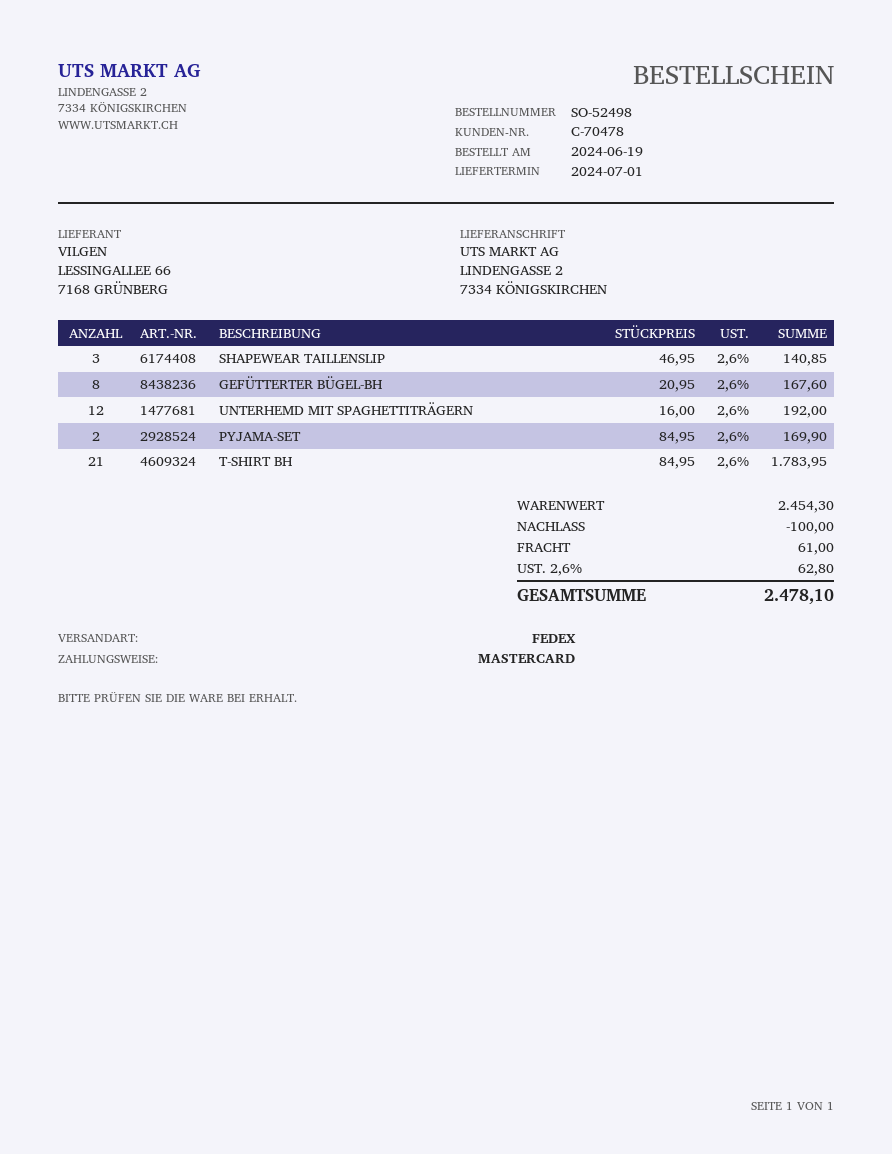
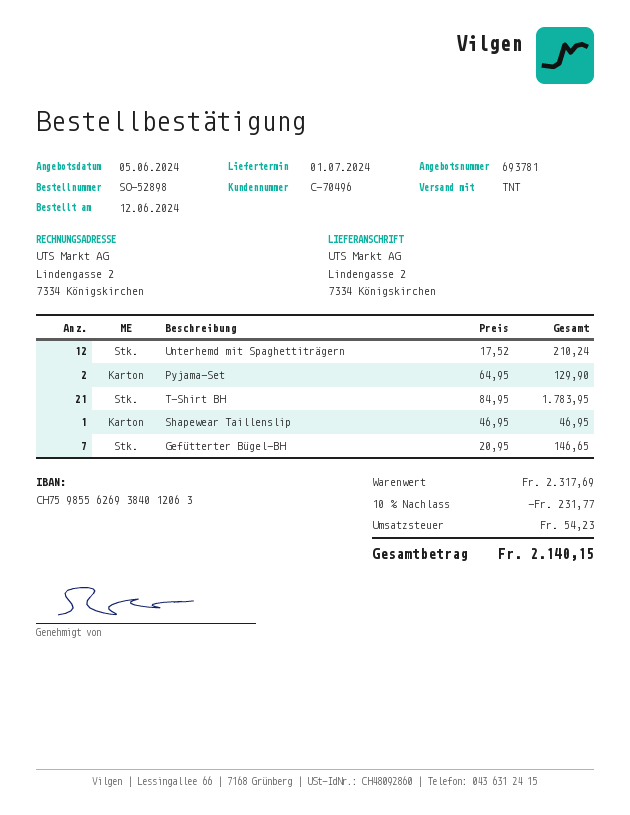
order number: SO-52498 -> SO-52898
order date: 2024-06-19 -> 2024-06-12
customer number: C-70478 -> C-70496
shipping method: FedEx -> TNT
SHAPEWEAR TAILLENSLIP: 3 x 46.95 = 140.85 -> 1 x 46.95 = 46.95
GEFÜTTERTER BÜGEL-BH: 8 x 20.95 = 167.60 -> 7 x 20.95 = 146.65
UNTERHEMD MIT SPAGHETTITRÄGERN: 12 x 16.00 = 192.00 -> 12 x 17.52 = 210.24
PYJAMA-SET: 2 x 84.95 = 169.90 -> 2 x 64.95 = 129.90
subtotal: 2454.30 -> 2317.69
discount: 100.00 -> 231.77
shipping: 61.00 -> none
tax: 62.80 -> 54.23
total: 2478.10 -> 2140.15

